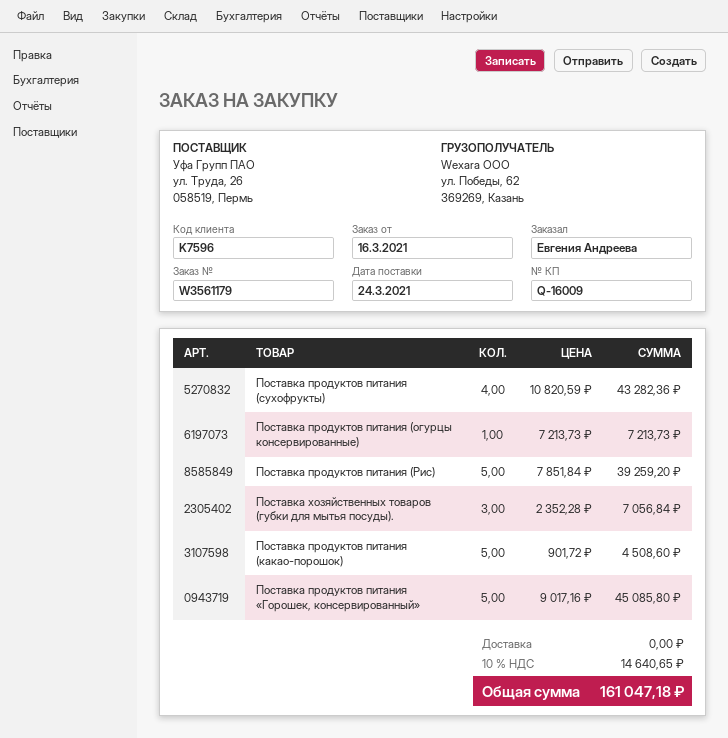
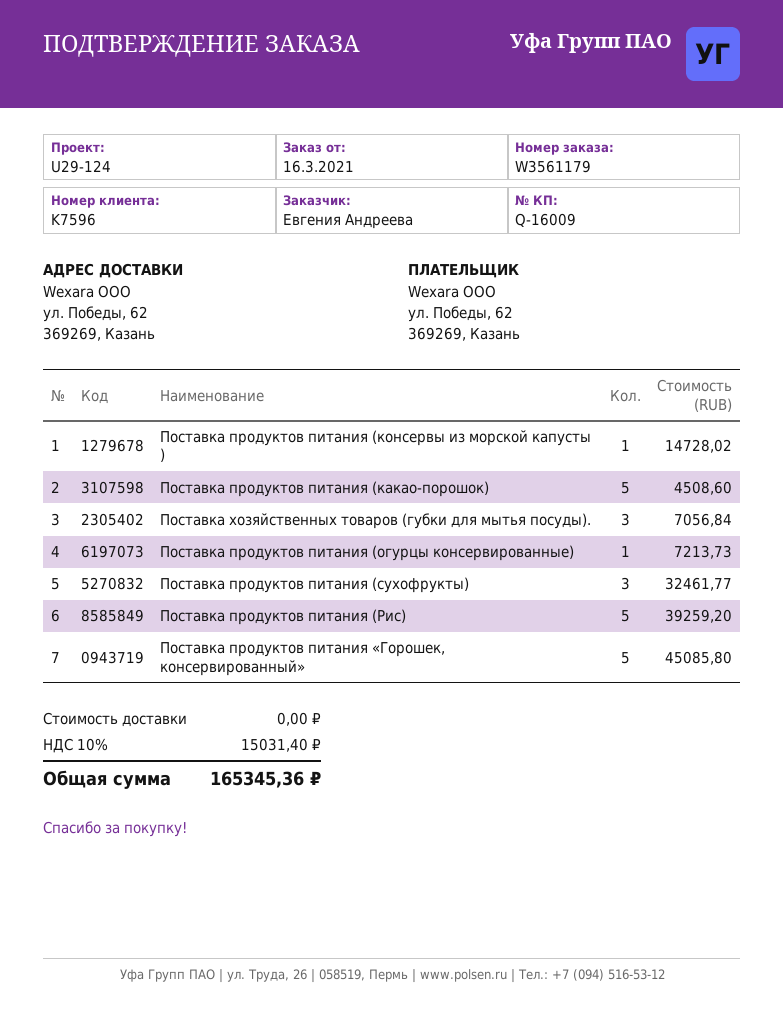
Поставка продуктов питания (сухофрукты): 4 for 43282.36 -> 3 for 32461.77
Поставка продуктов питания (консервы из морской капусты ): none -> 1 for 14728.02
tax: 10% = 14640.65 -> 10% = 15031.40
total: 161047.18 -> 165345.36

